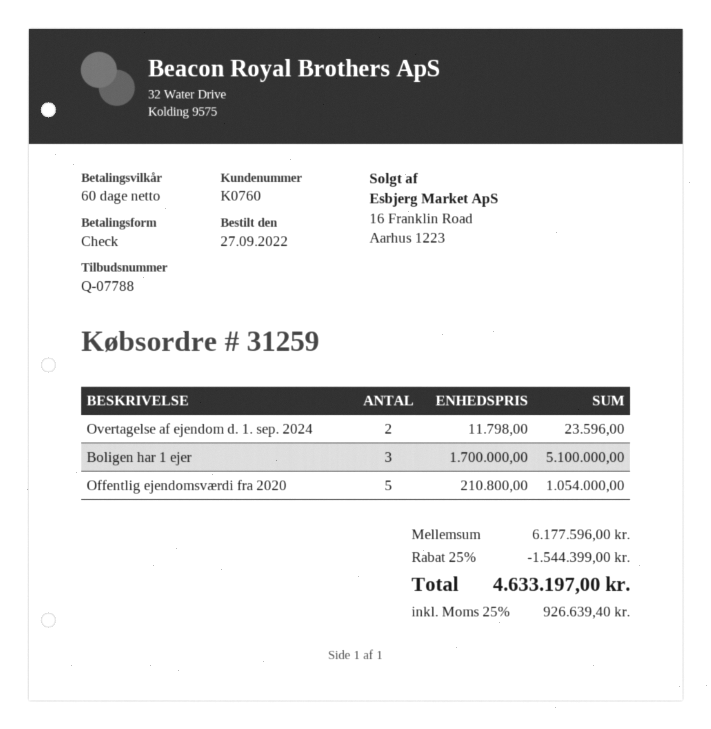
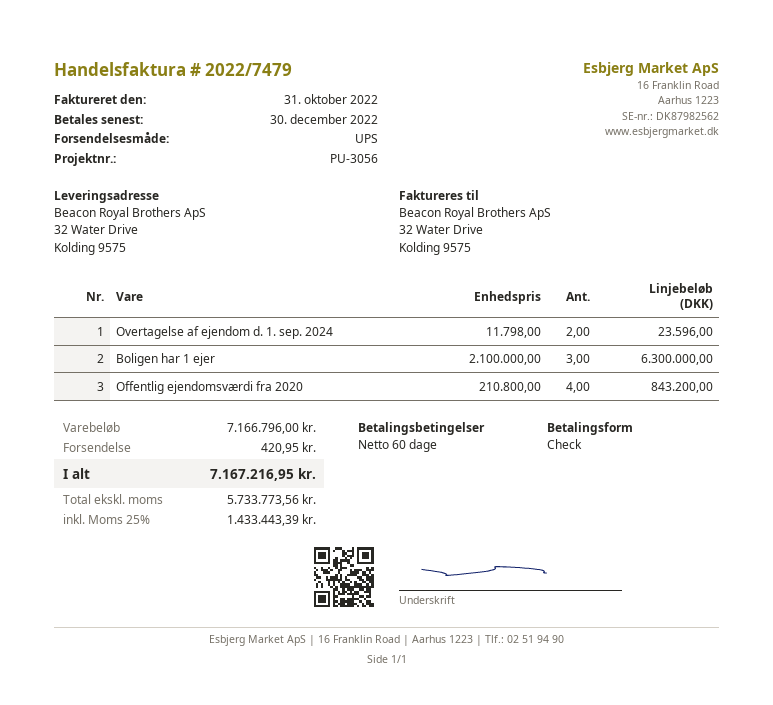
Boligen har 1 ejer: 3 x 1700000.00 = 5100000.00 -> 3 x 2100000.00 = 6300000.00
Offentlig ejendomsværdi fra 2020: 5 x 210800.00 = 1054000.00 -> 4 x 210800.00 = 843200.00
subtotal: 6177596.00 -> 7166796.00
discount: 25% = 1544399.00 -> none
shipping: none -> 420.95
tax: 25% = 926639.40 -> 25% = 1433443.39
total: 4633197.00 -> 7167216.95

